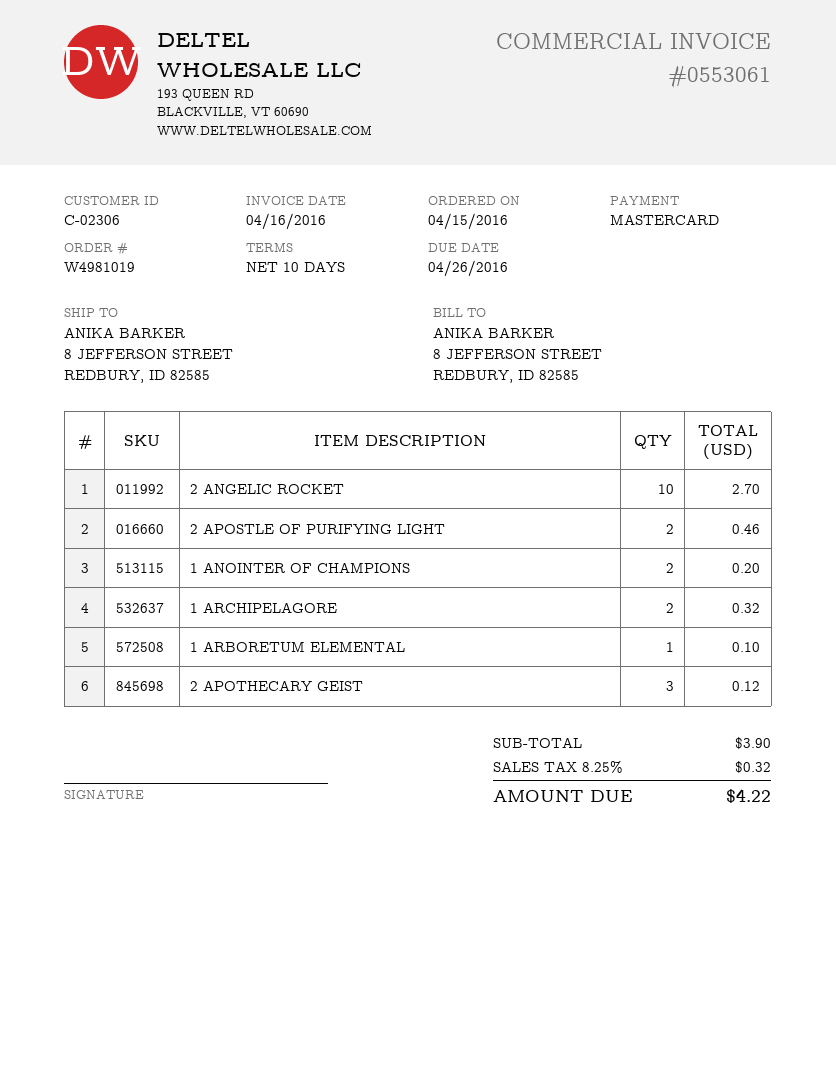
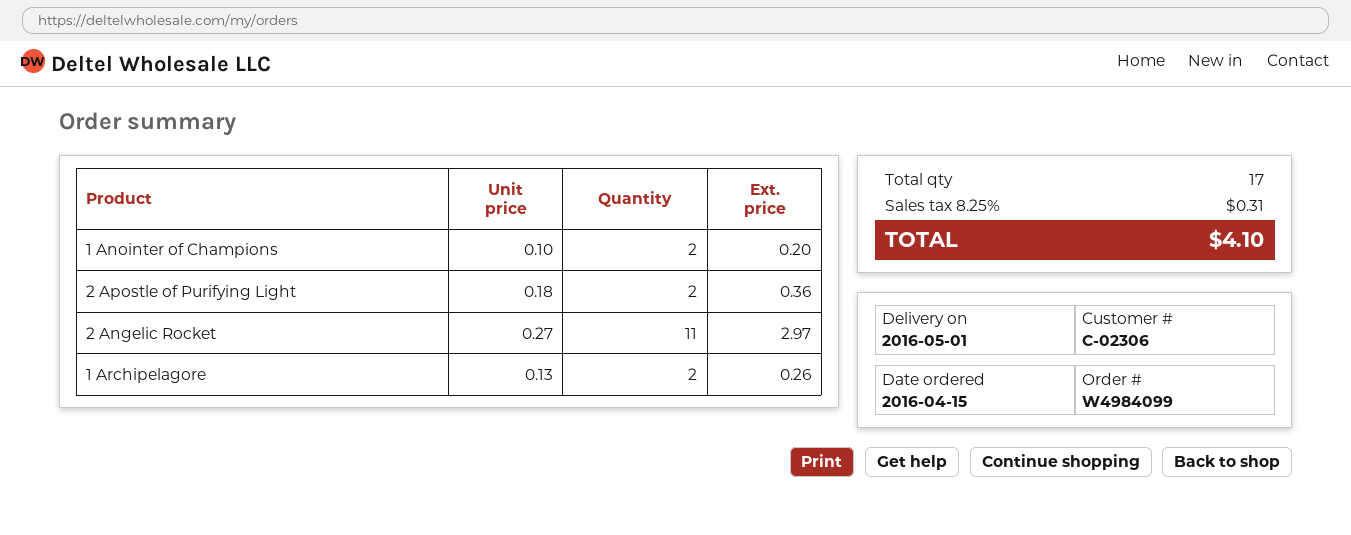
order number: W4981019 -> W4984099
2 ANGELIC ROCKET: 10 for 2.70 -> 11 for 2.97
2 APOSTLE OF PURIFYING LIGHT: 2 for 0.46 -> 2 for 0.36
1 ARCHIPELAGORE: 2 for 0.32 -> 2 for 0.26
1 ARBORETUM ELEMENTAL: 1 for 0.10 -> none
2 APOTHECARY GEIST: 3 for 0.12 -> none
tax: 8.25% = 0.32 -> 8.25% = 0.31
total: 4.22 -> 4.10

